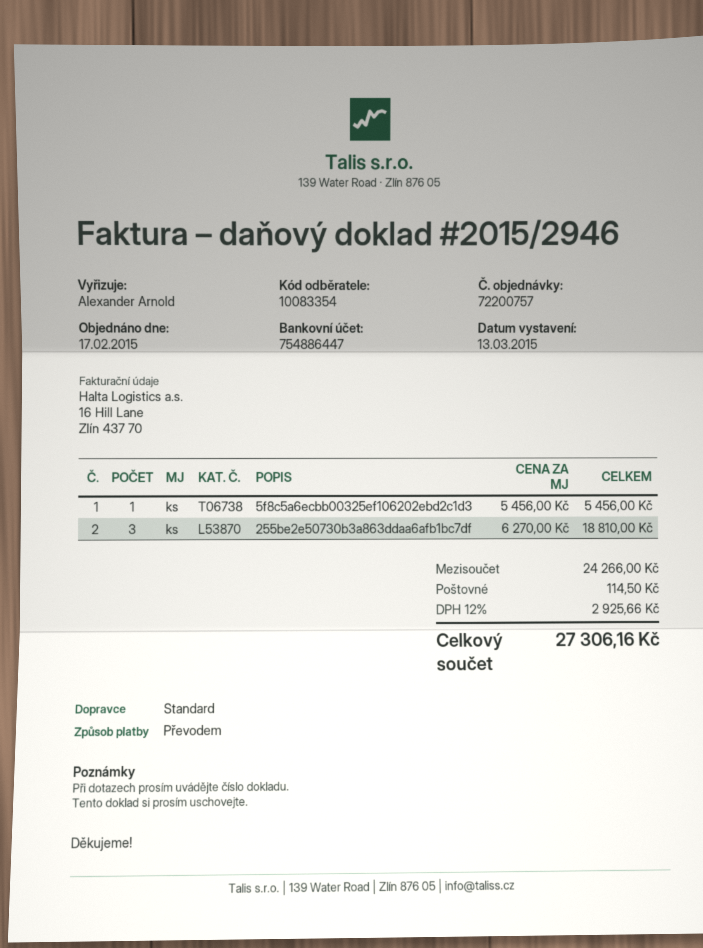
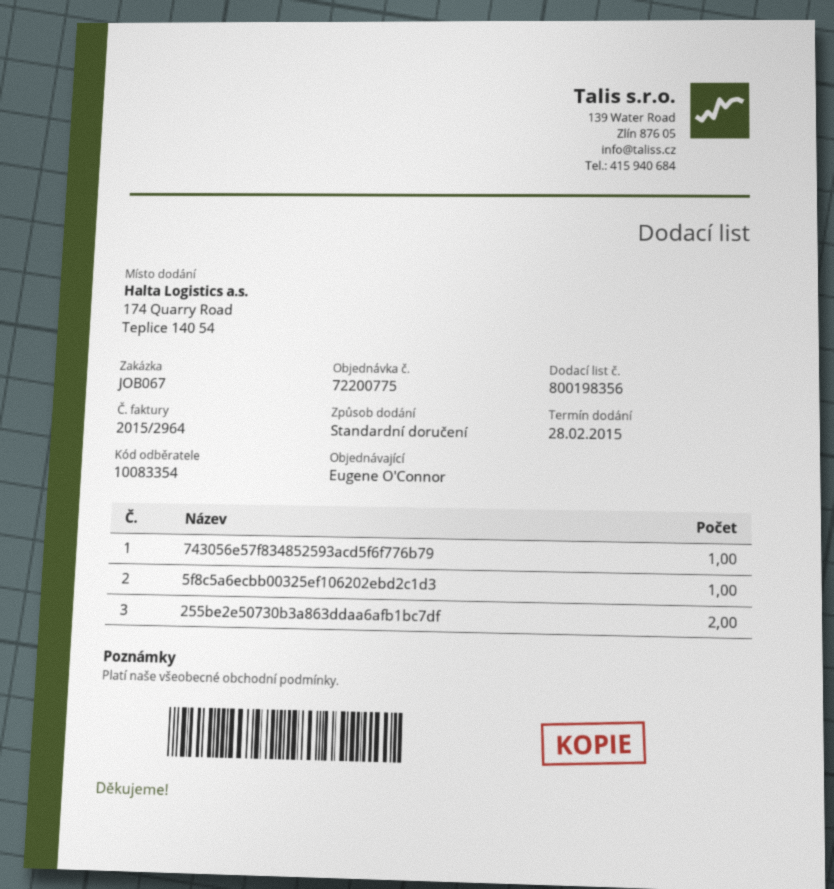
order number: 72200757 -> 72200775
invoice number: 2015/2946 -> 2015/2964
255be2e50730b3a863ddaa6afb1bc7df: 3 -> 2
743056e57f834852593acd5f6f776b79: none -> 1

